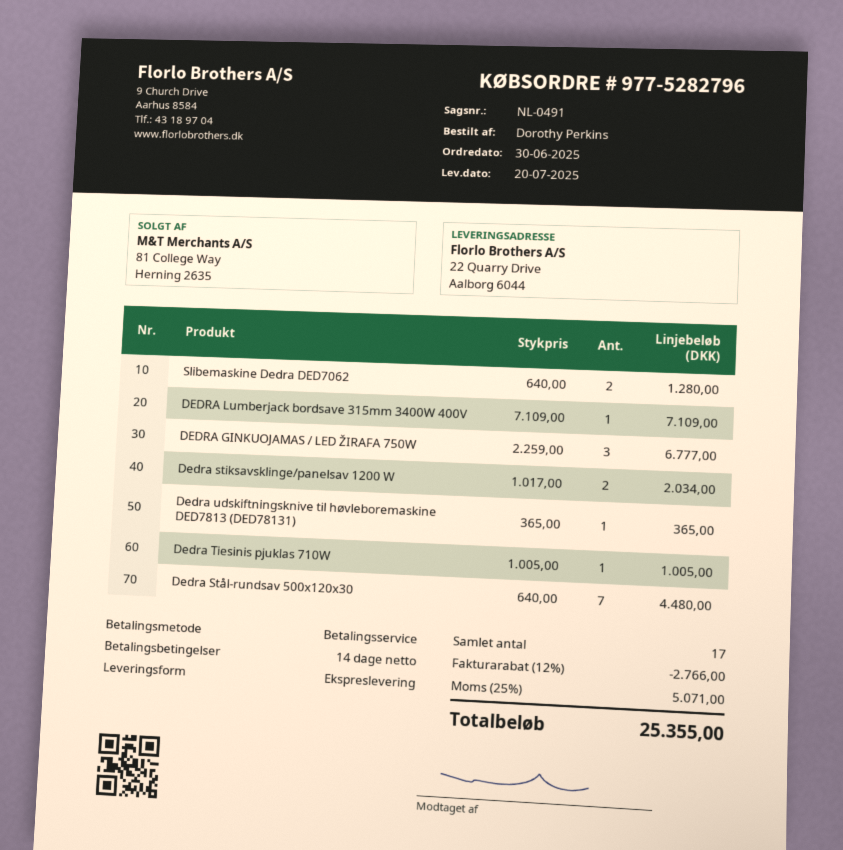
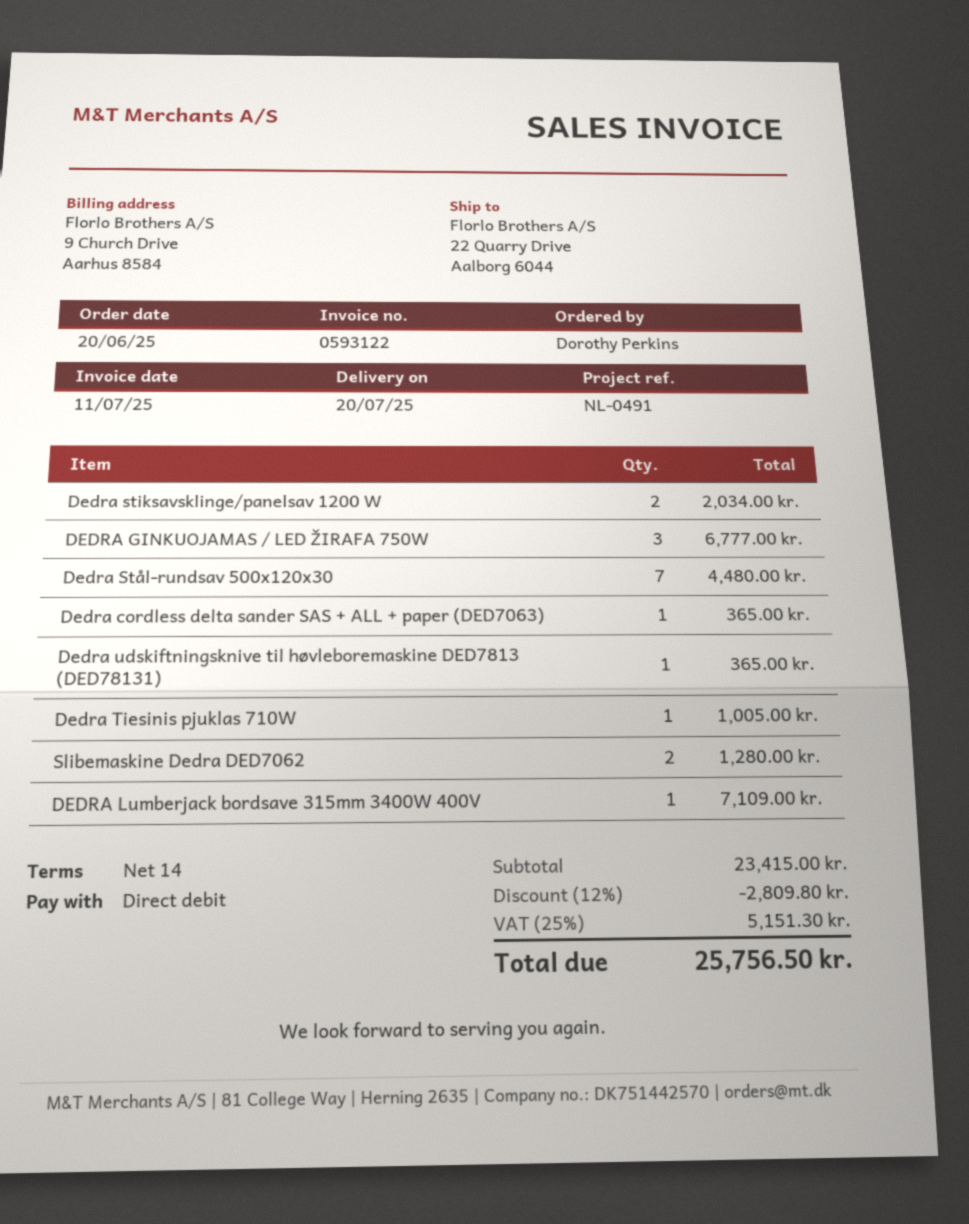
order date: 2025-06-30 -> 2025-06-20
Dedra cordless delta sander SAS + ALL + paper (DED7063): none -> 1 for 365.00
discount: 12% = 2766.00 -> 12% = 2809.80
tax: 25% = 5071.00 -> 25% = 5151.30
total: 25355.00 -> 25756.50

